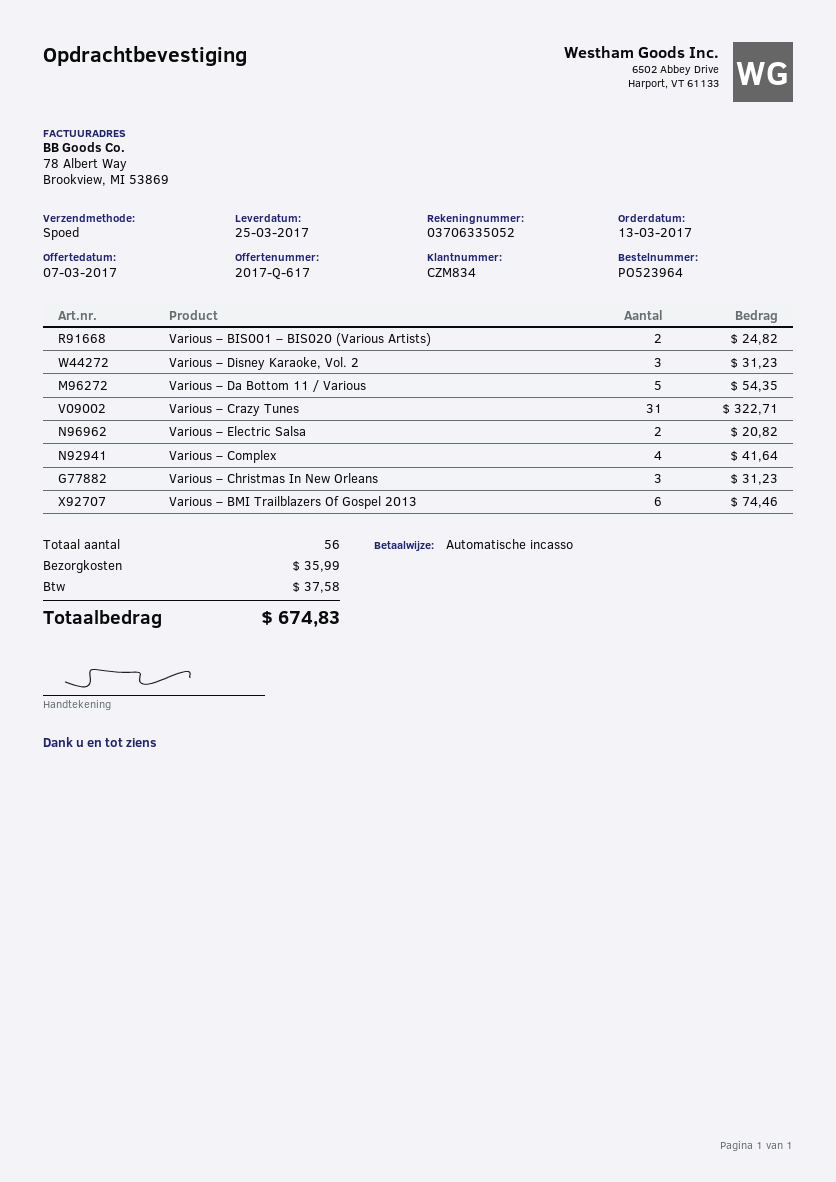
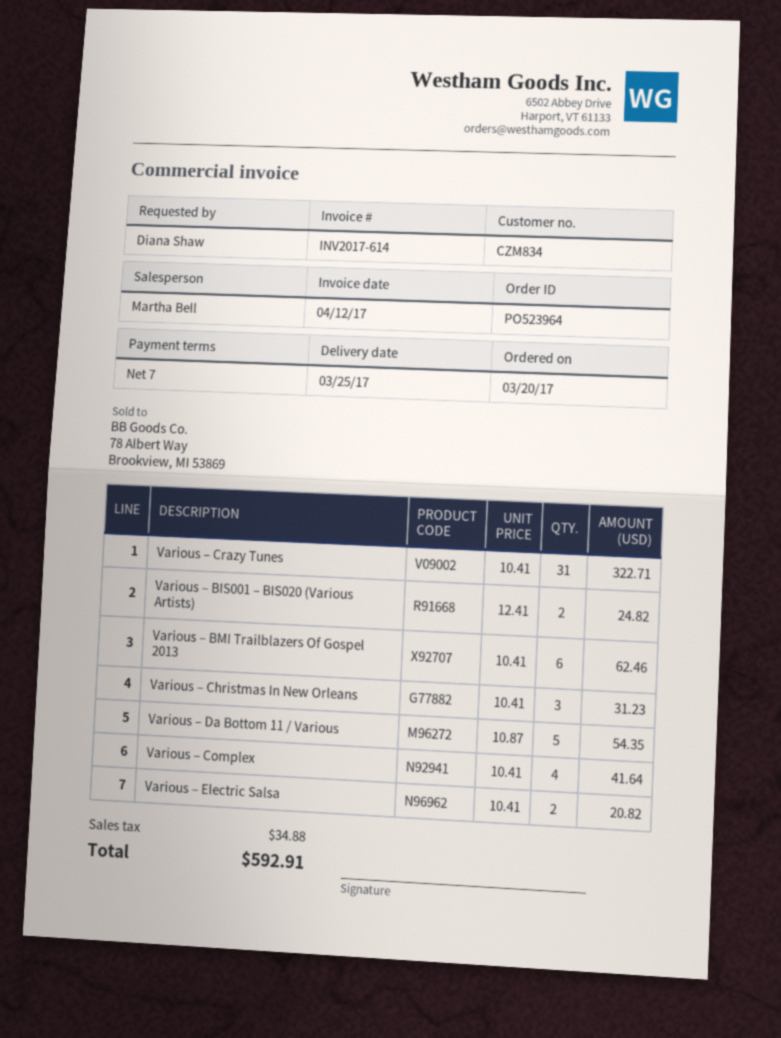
order date: 2017-03-13 -> 2017-03-20
Various – Disney Karaoke, Vol. 2: 3 for 31.23 -> none
Various – BMI Trailblazers Of Gospel 2013: 6 for 74.46 -> 6 for 62.46
shipping: 35.99 -> none
tax: 37.58 -> 34.88
total: 674.83 -> 592.91

